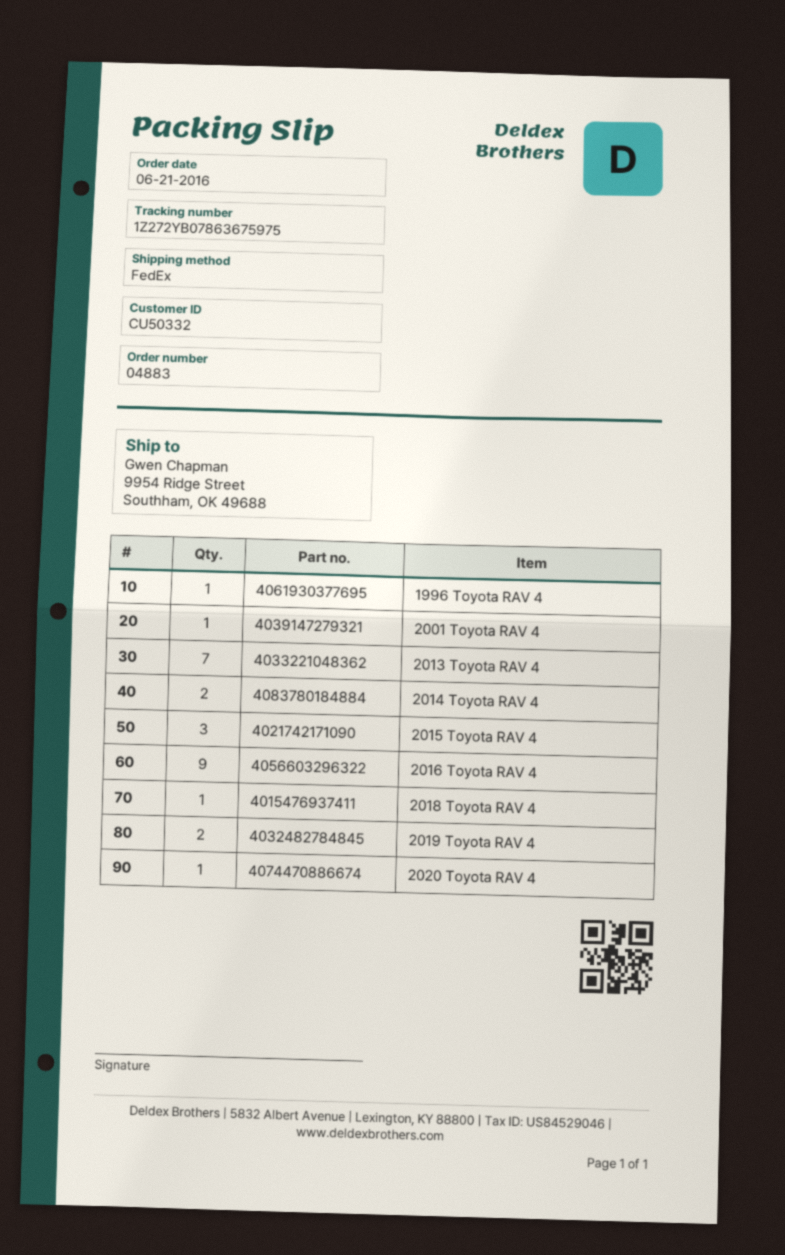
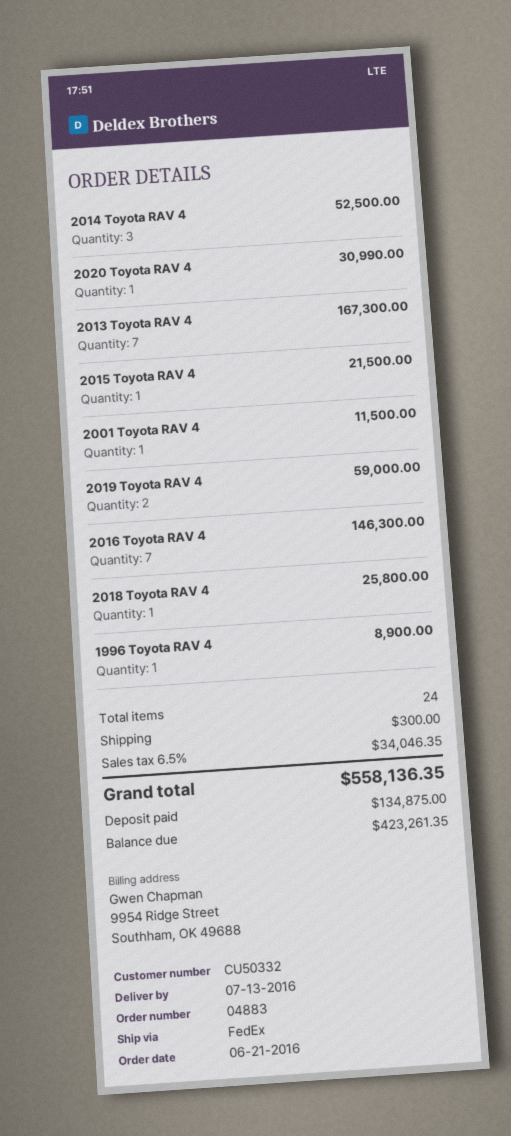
2014 Toyota RAV 4: 2 -> 3
2015 Toyota RAV 4: 3 -> 1
2016 Toyota RAV 4: 9 -> 7

